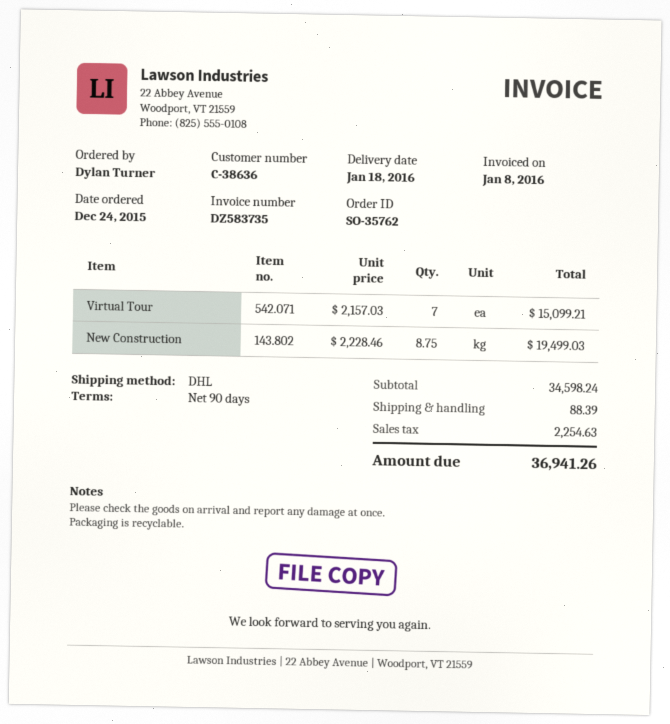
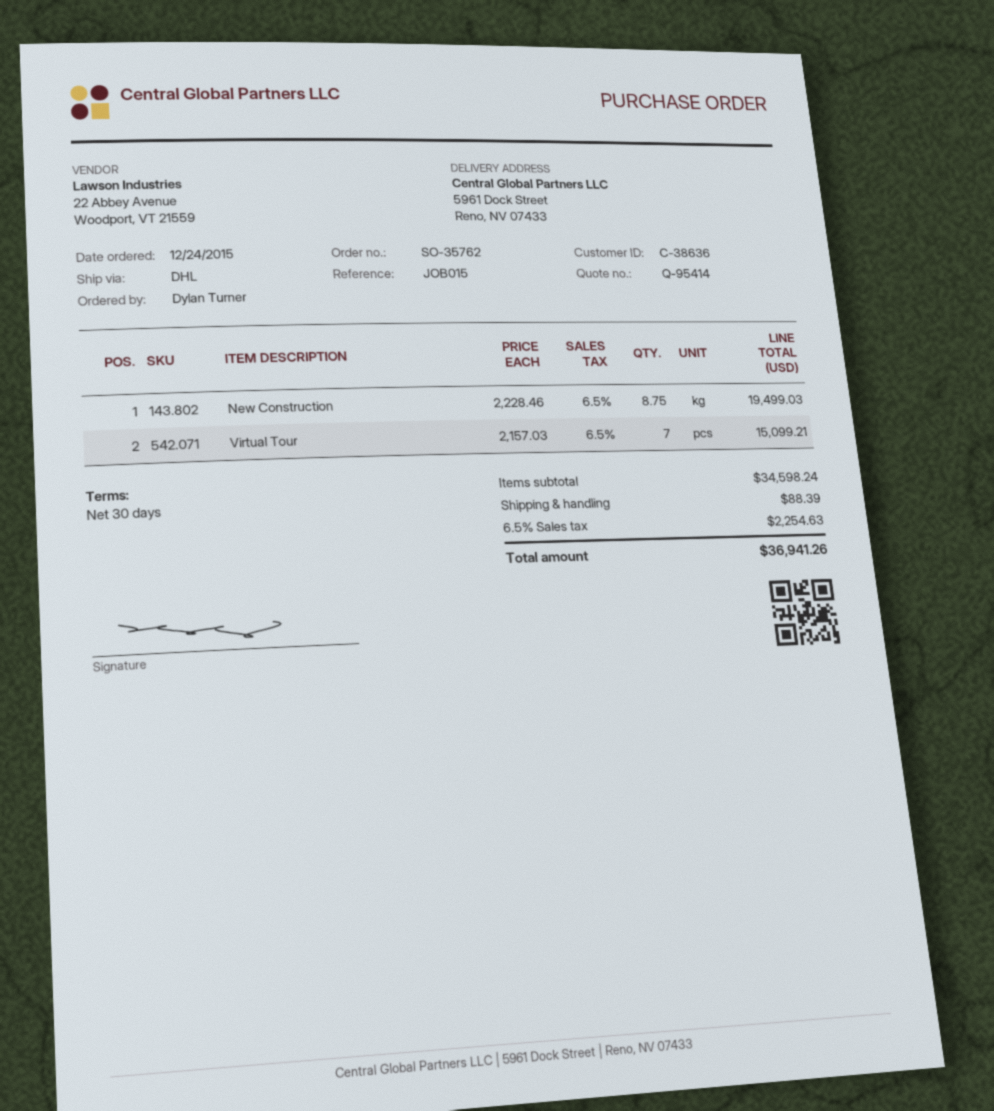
payment terms: 90 days -> 30 days

